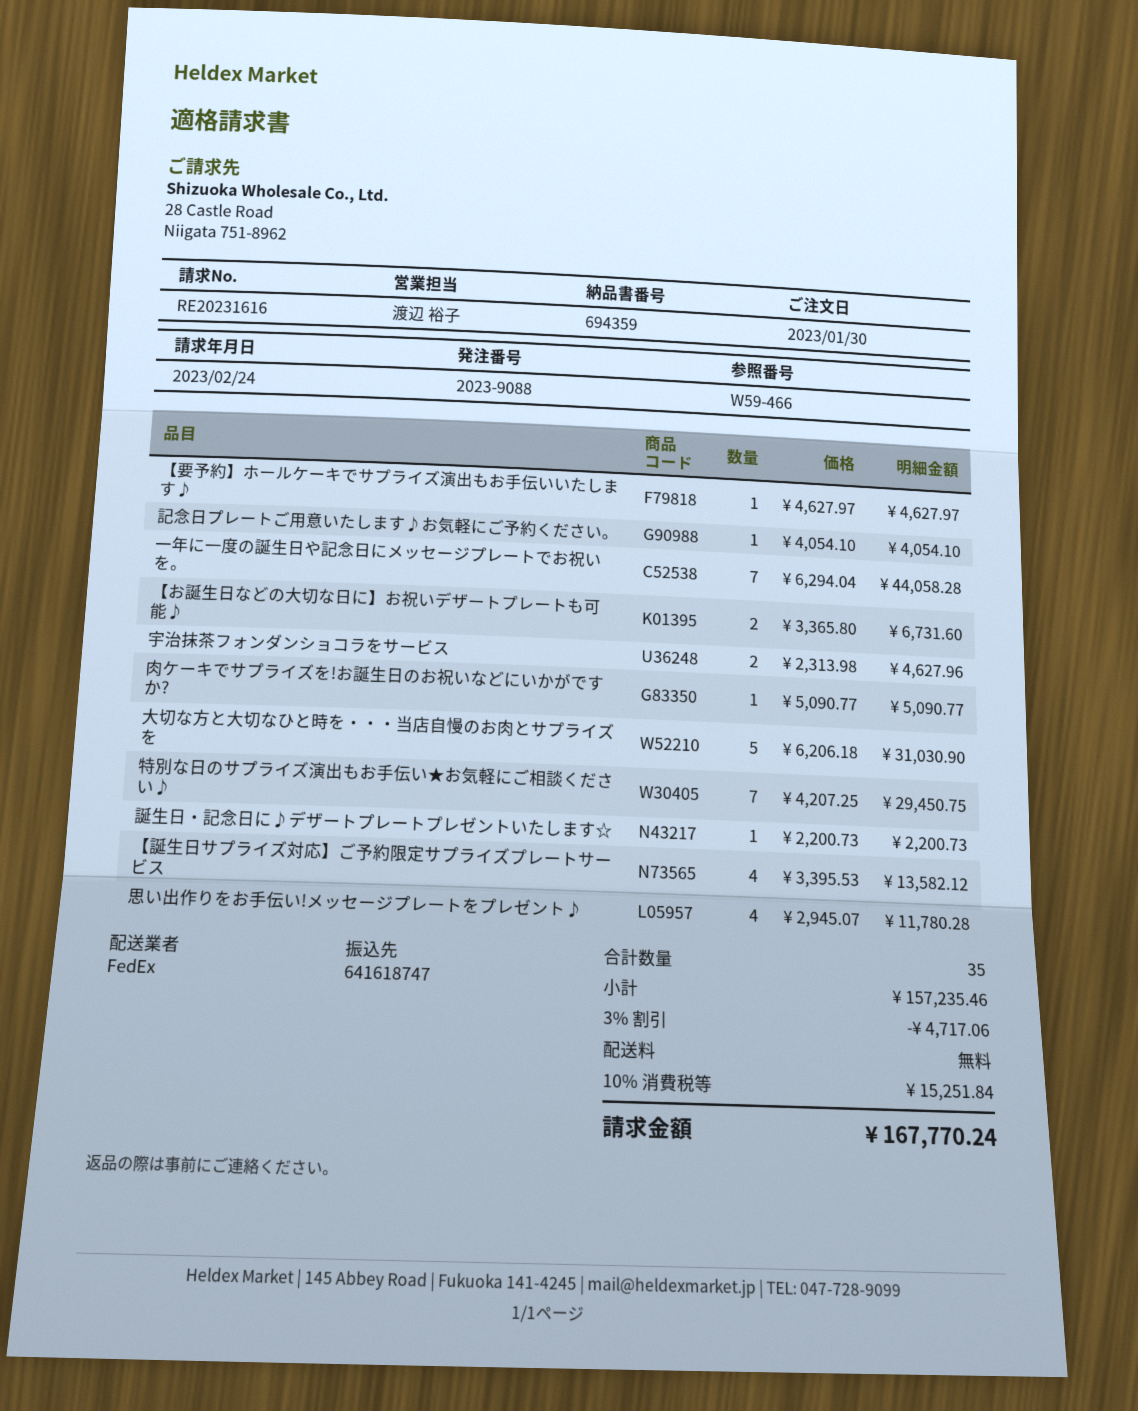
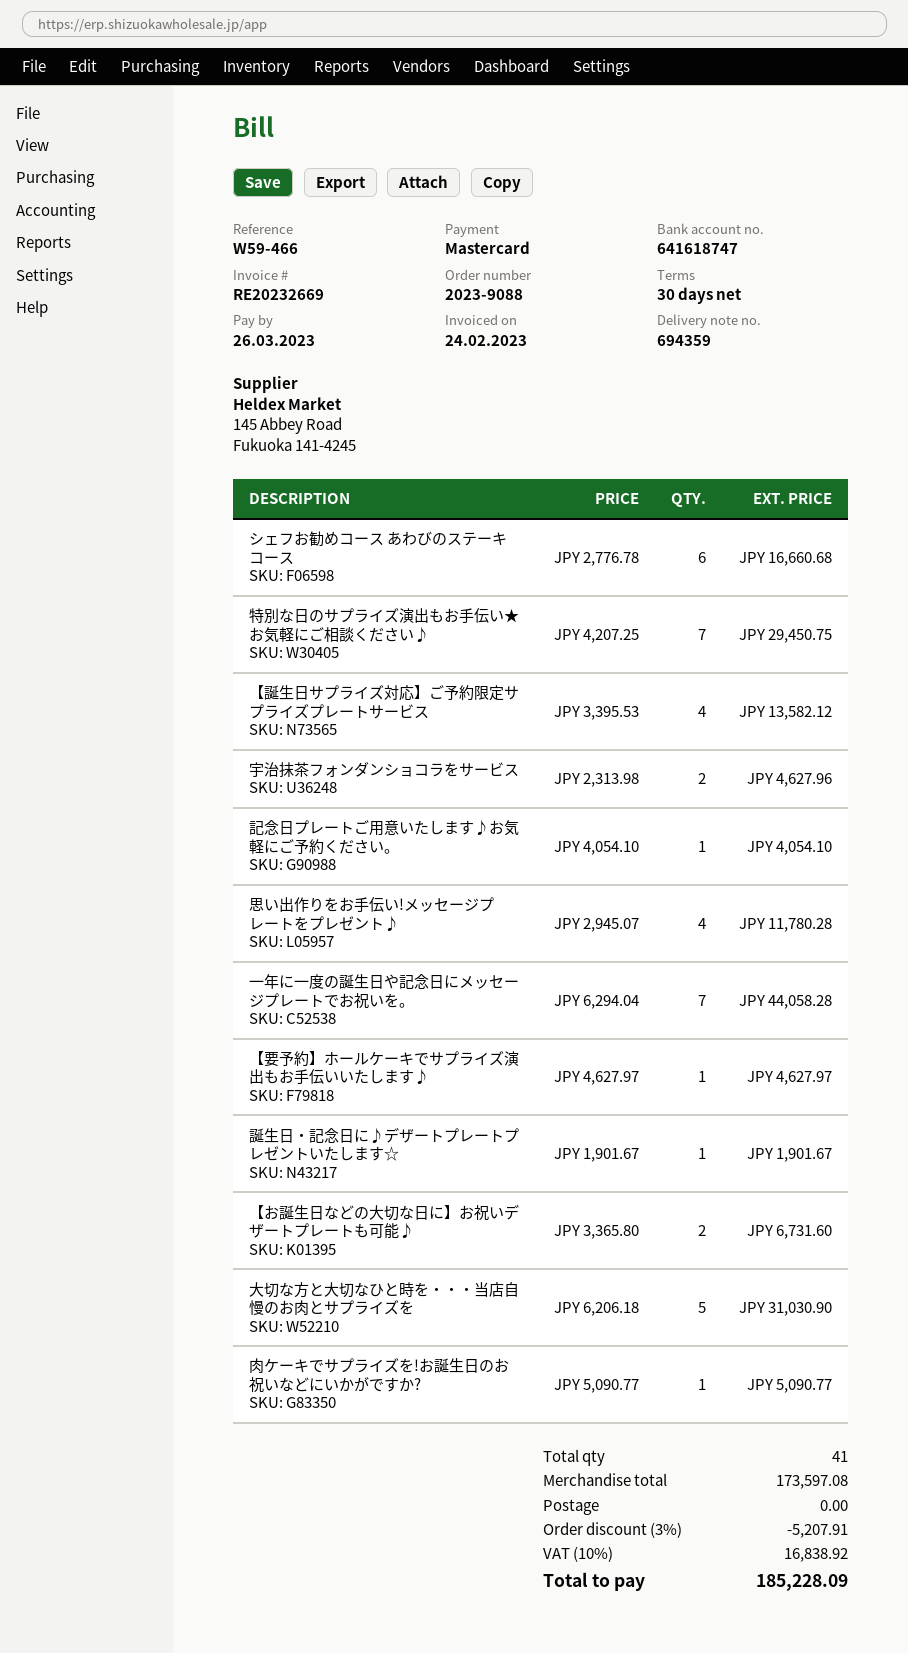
invoice number: RE20231616 -> RE20232669
誕生日・記念日に♪デザートプレートプレゼントいたします☆: 1 x 2200.73 = 2200.73 -> 1 x 1901.67 = 1901.67
シェフお勧めコース あわびのステーキコース: none -> 6 x 2776.78 = 16660.68
total quantity: 35 -> 41
subtotal: 157235.46 -> 173597.08
discount: 3% = 4717.06 -> 3% = 5207.91
tax: 10% = 15251.84 -> 10% = 16838.92
total: 167770.24 -> 185228.09

